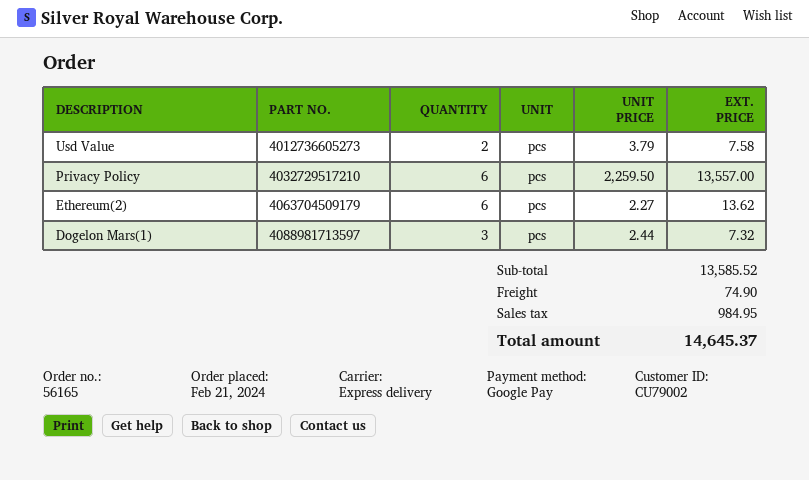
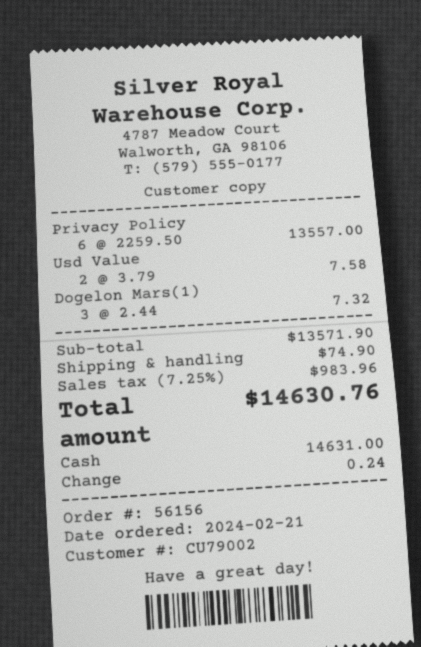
order number: 56165 -> 56156
payment method: Google Pay -> cash
Ethereum(2): 6 x 2.27 = 13.62 -> none
subtotal: 13585.52 -> 13571.90
tax: 984.95 -> 983.96
total: 14645.37 -> 14630.76

